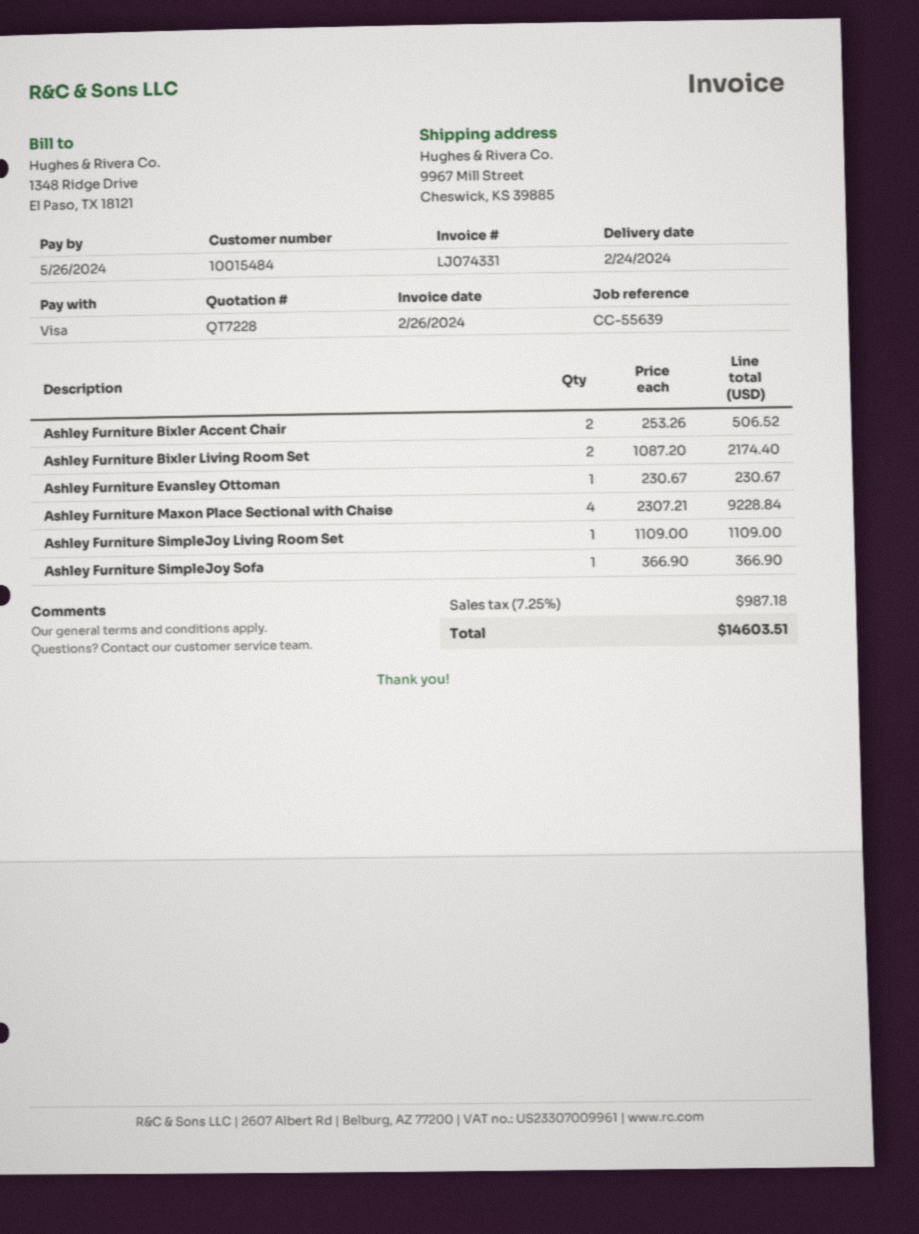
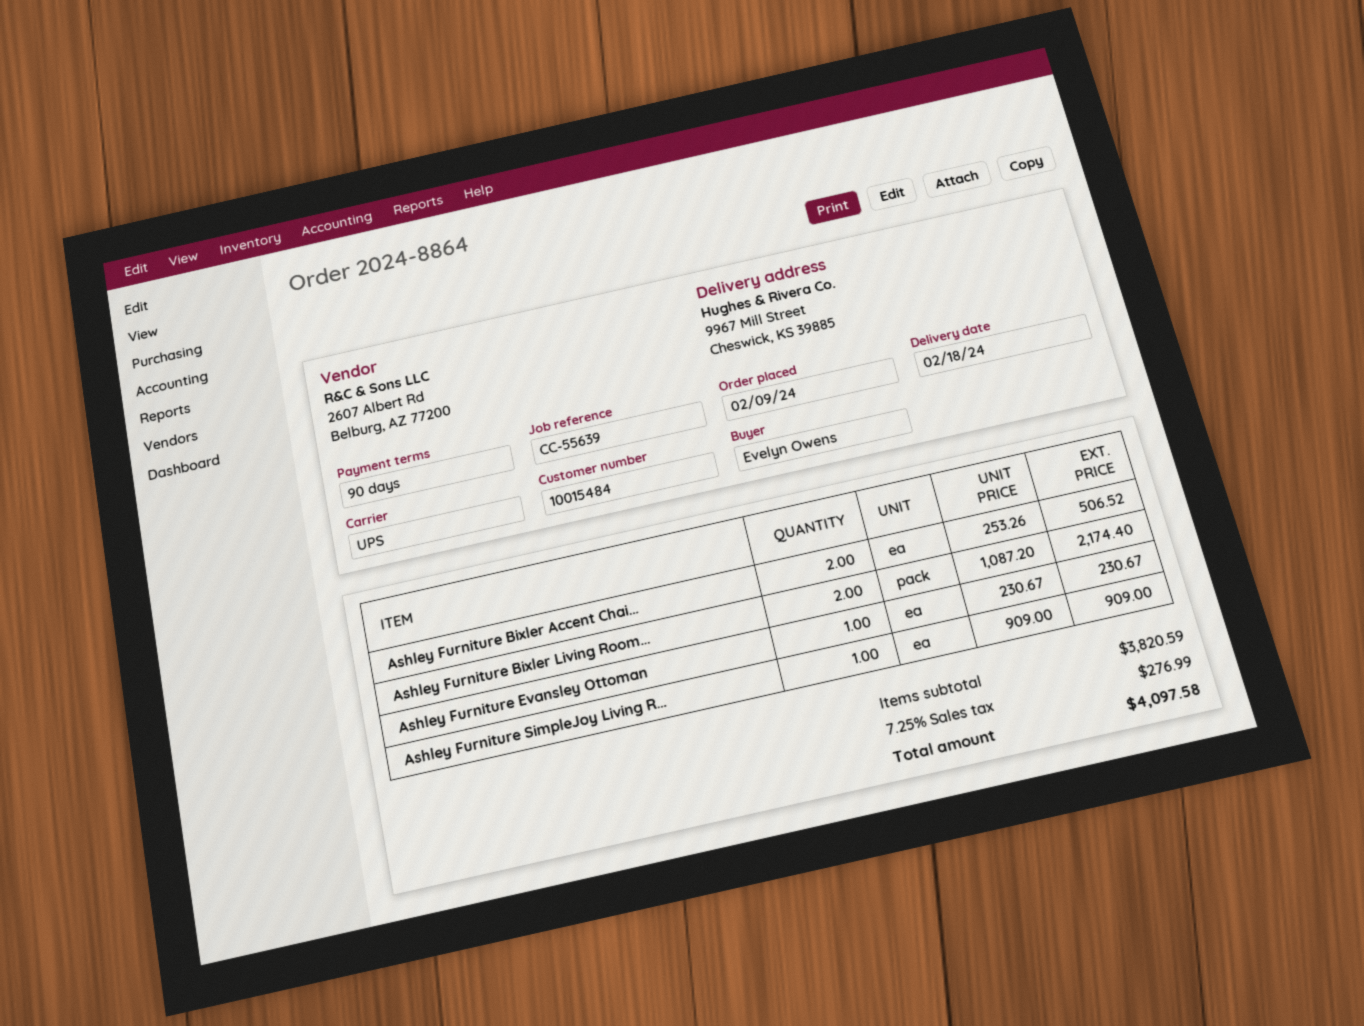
delivery date: 2024-02-24 -> 2024-02-18
Ashley Furniture Maxon Place Sectional with Chaise: 4 x 2307.21 = 9228.84 -> none
Ashley Furniture SimpleJoy Living Room Set: 1 x 1109.00 = 1109.00 -> 1 x 909.00 = 909.00
Ashley Furniture SimpleJoy Sofa: 1 x 366.90 = 366.90 -> none
tax: 7.25% = 987.18 -> 7.25% = 276.99
total: 14603.51 -> 4097.58

